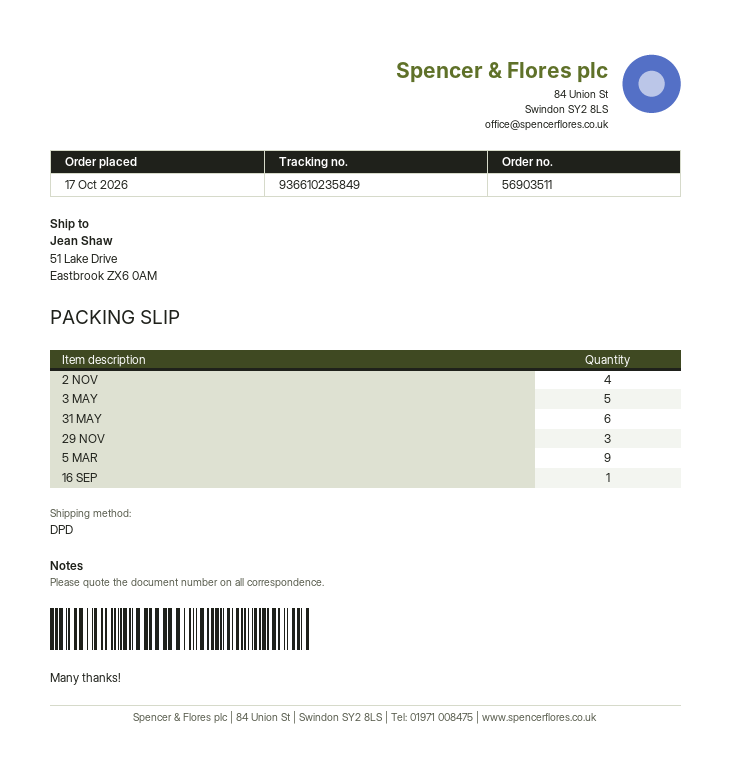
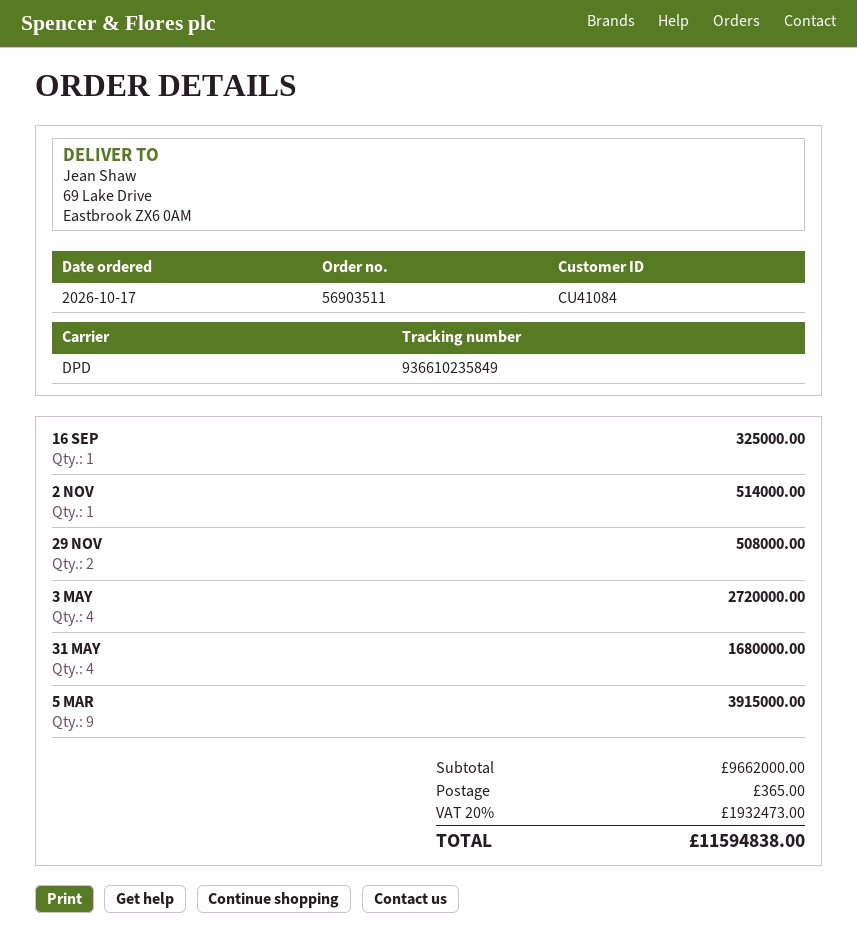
ship to: 51 Lake Drive, Eastbrook ZX6 0AM -> 69 Lake Drive, Eastbrook ZX6 0AM
2 NOV: 4 -> 1
3 MAY: 5 -> 4
31 MAY: 6 -> 4
29 NOV: 3 -> 2

